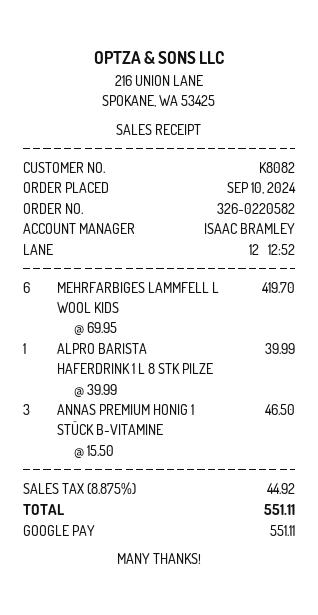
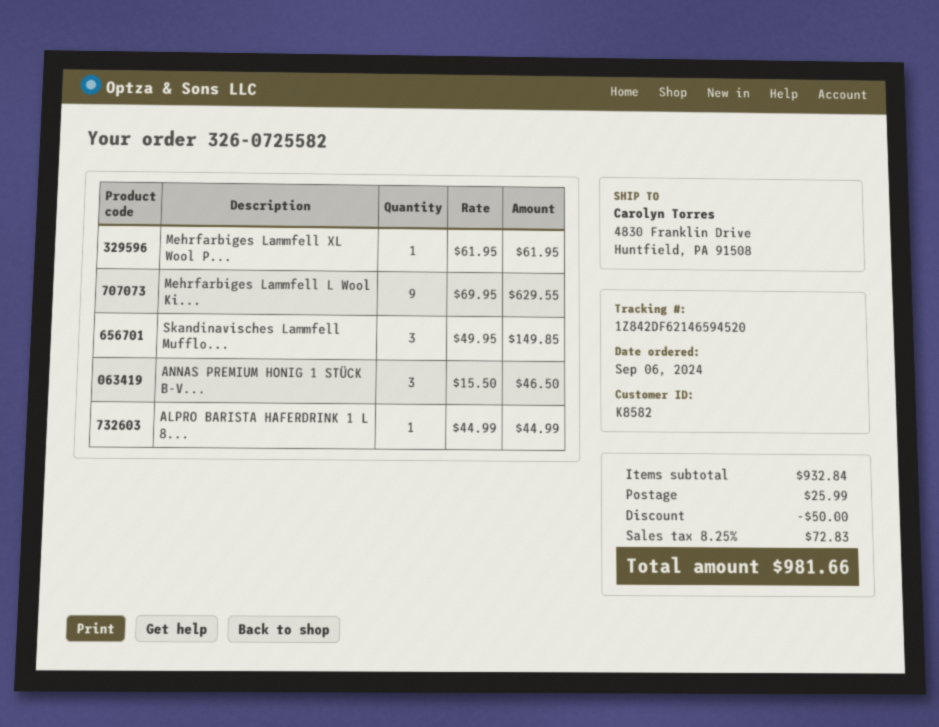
order number: 326-0220582 -> 326-0725582
order date: 2024-09-10 -> 2024-09-06
customer number: K8082 -> K8582
MEHRFARBIGES LAMMFELL L WOOL KIDS: 6 x 69.95 = 419.70 -> 9 x 69.95 = 629.55
ALPRO BARISTA HAFERDRINK 1 L 8 STK PILZE: 1 x 39.99 = 39.99 -> 1 x 44.99 = 44.99
Mehrfarbiges Lammfell XL Wool P...: none -> 1 x 61.95 = 61.95
Skandinavisches Lammfell Mufflo...: none -> 3 x 49.95 = 149.85
discount: none -> 50.00
shipping: none -> 25.99
tax: 8.875% = 44.92 -> 8.25% = 72.83
total: 551.11 -> 981.66

